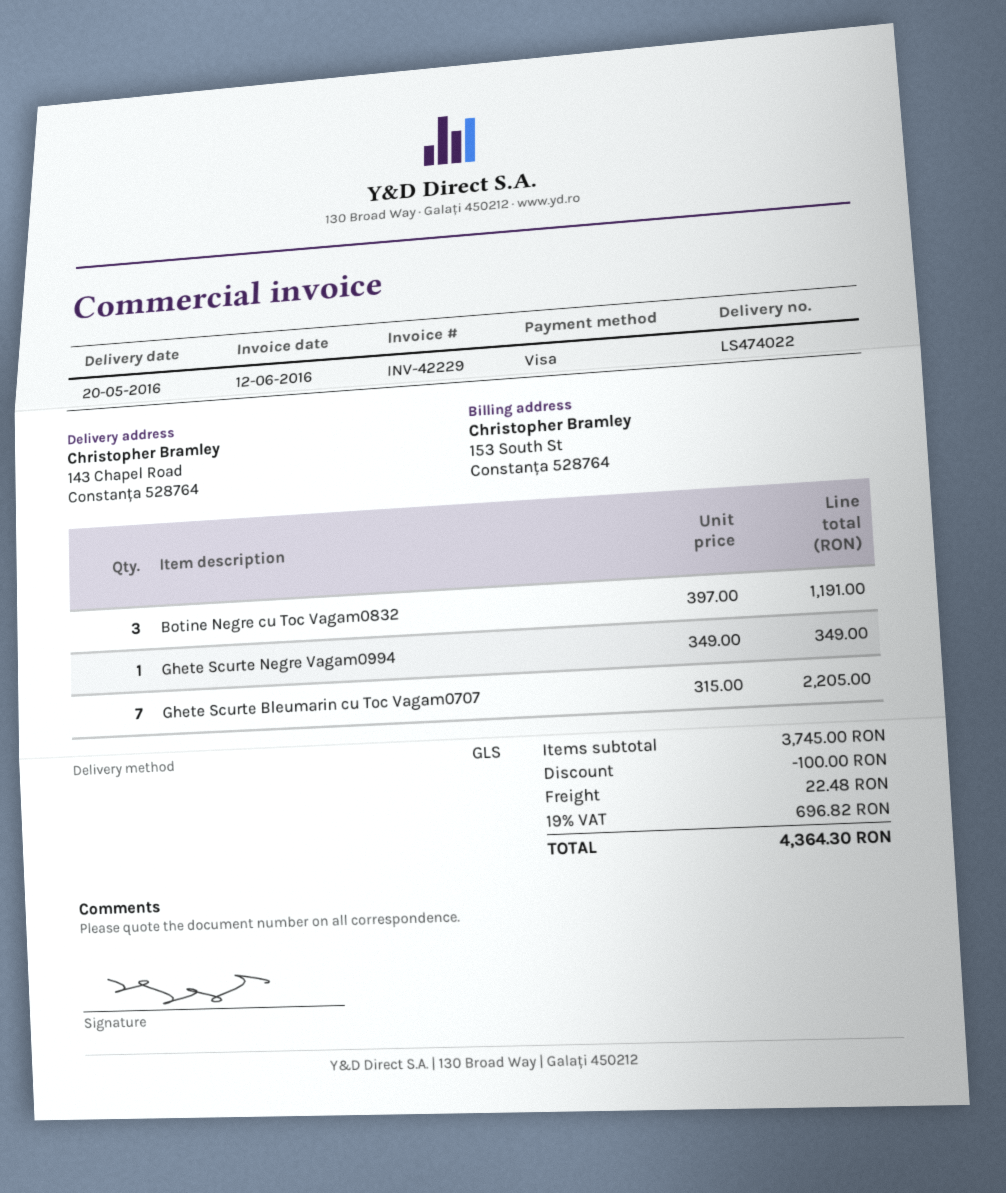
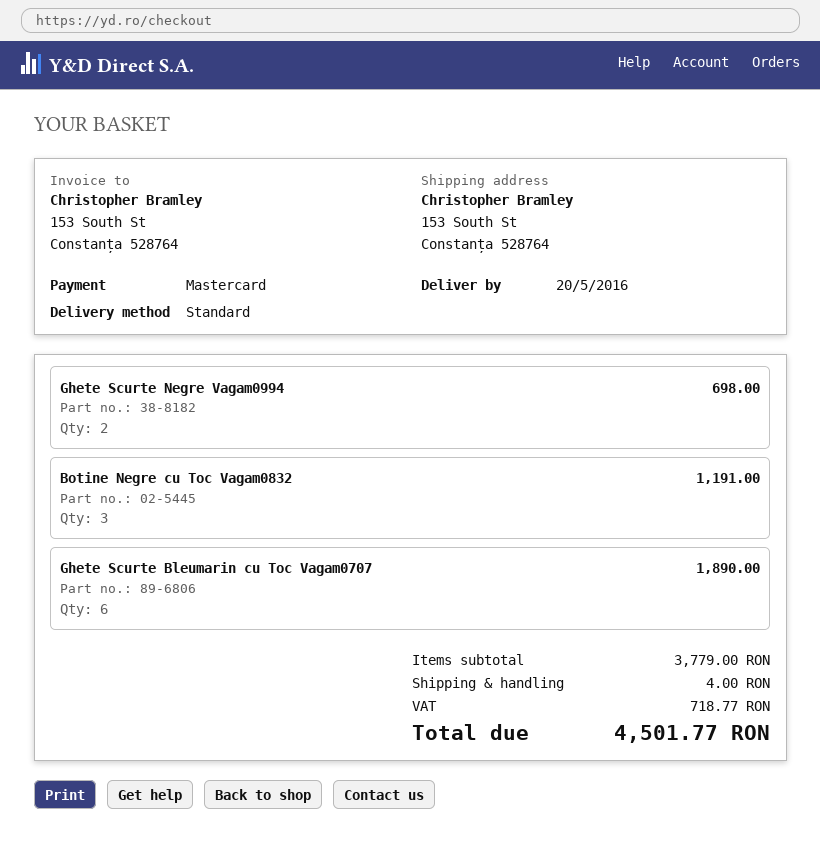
payment method: Visa -> Mastercard
shipping method: GLS -> standard
ship to: 143 Chapel Road, Constanța 528764 -> 153 South St, Constanța 528764
Ghete Scurte Negre Vagam0994: 1 for 349.00 -> 2 for 698.00
Ghete Scurte Bleumarin cu Toc Vagam0707: 7 for 2205.00 -> 6 for 1890.00
subtotal: 3745.00 -> 3779.00
discount: 100.00 -> none
shipping: 22.48 -> 4.00
tax: 696.82 -> 718.77
total: 4364.30 -> 4501.77

